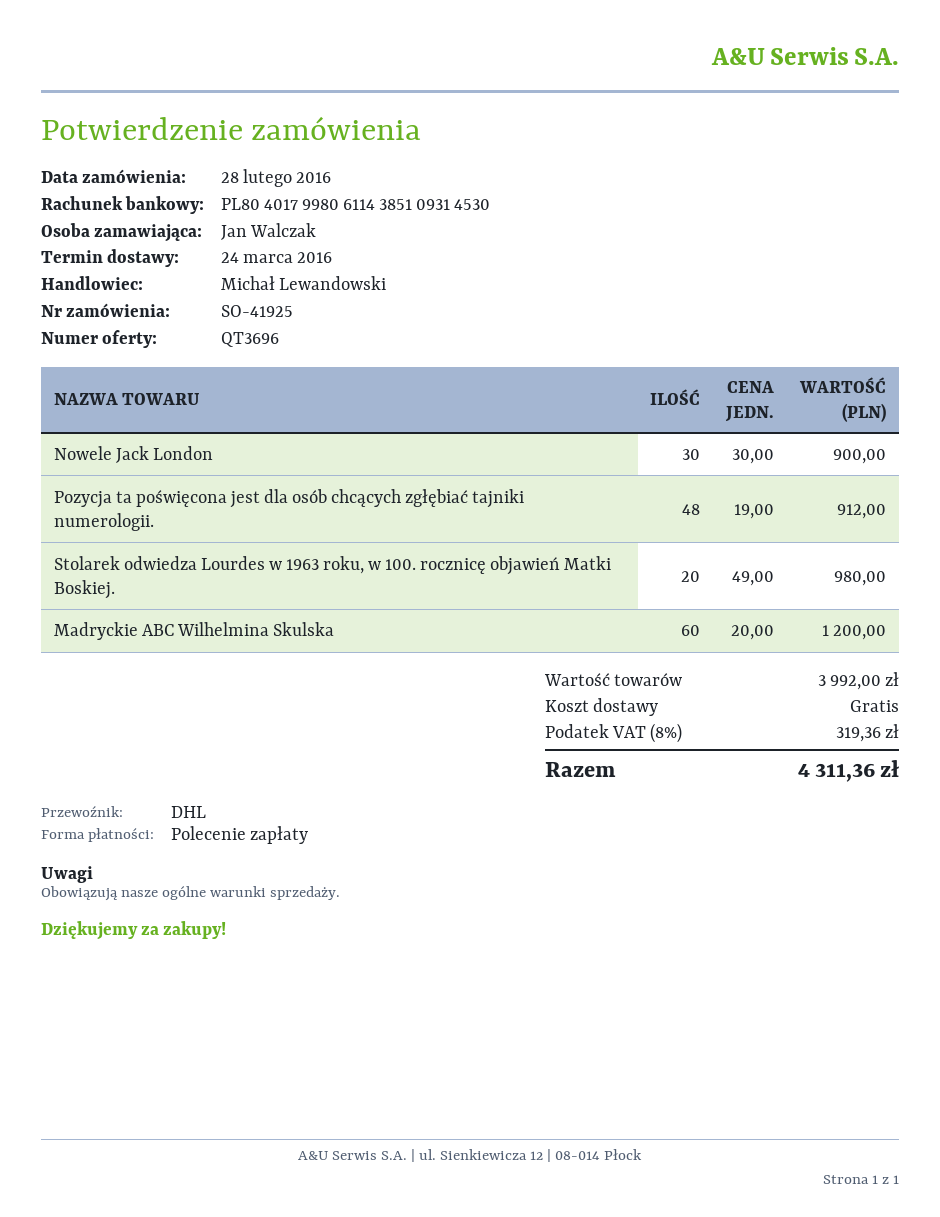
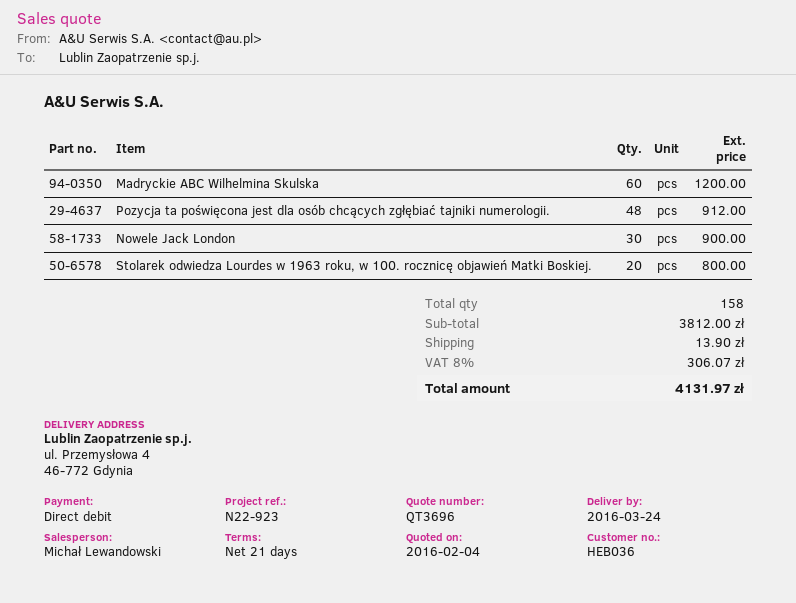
Stolarek odwiedza Lourdes w 1963 roku, w 100. rocznicę objawień Matki Boskiej.: 20 for 980.00 -> 20 for 800.00
subtotal: 3992.00 -> 3812.00
shipping: 0.00 -> 13.90
tax: 8% = 319.36 -> 8% = 306.07
total: 4311.36 -> 4131.97

